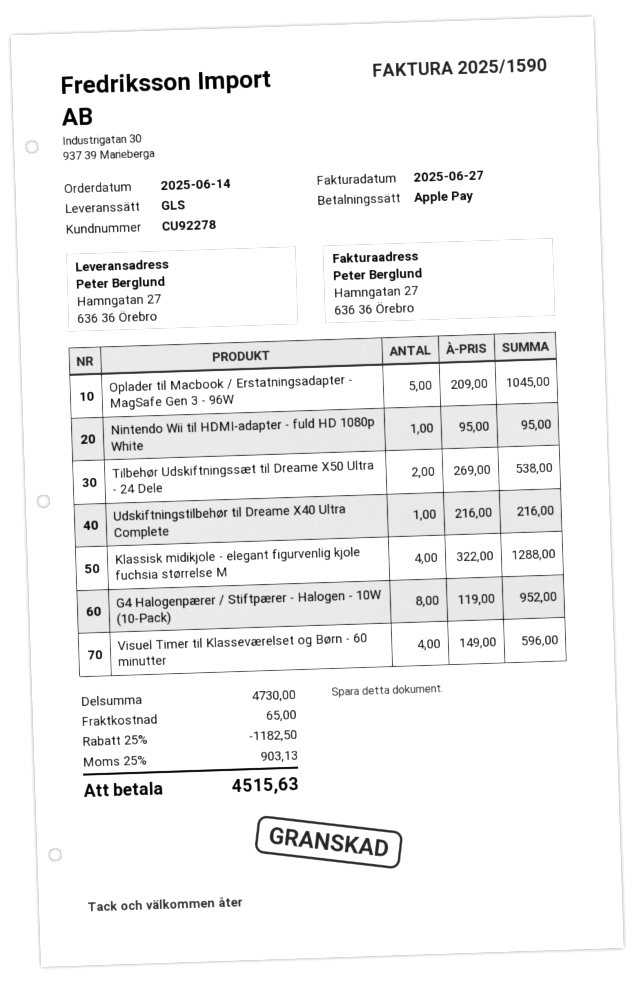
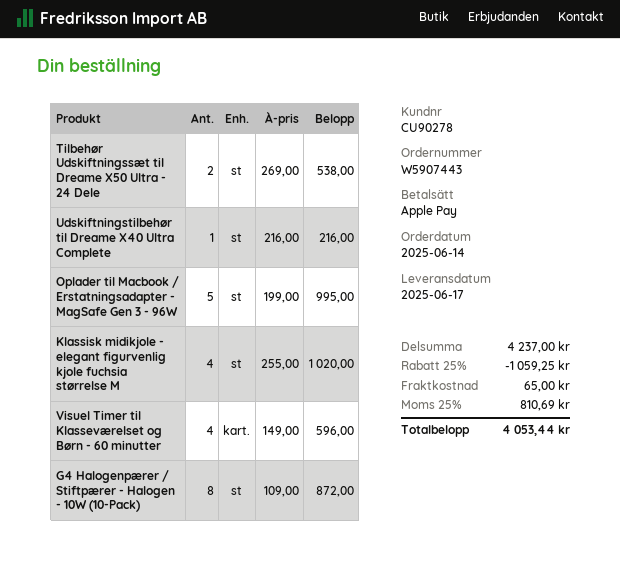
customer number: CU92278 -> CU90278
Oplader til Macbook / Erstatningsadapter - MagSafe Gen 3 - 96W: 5 x 209.00 = 1045.00 -> 5 x 199.00 = 995.00
Nintendo Wii til HDMI-adapter - fuld HD 1080p White: 1 x 95.00 = 95.00 -> none
Klassisk midikjole - elegant figurvenlig kjole fuchsia størrelse M: 4 x 322.00 = 1288.00 -> 4 x 255.00 = 1020.00
G4 Halogenpærer / Stiftpærer - Halogen - 10W (10-Pack): 8 x 119.00 = 952.00 -> 8 x 109.00 = 872.00
subtotal: 4730.00 -> 4237.00
discount: 25% = 1182.50 -> 25% = 1059.25
tax: 25% = 903.13 -> 25% = 810.69
total: 4515.63 -> 4053.44

